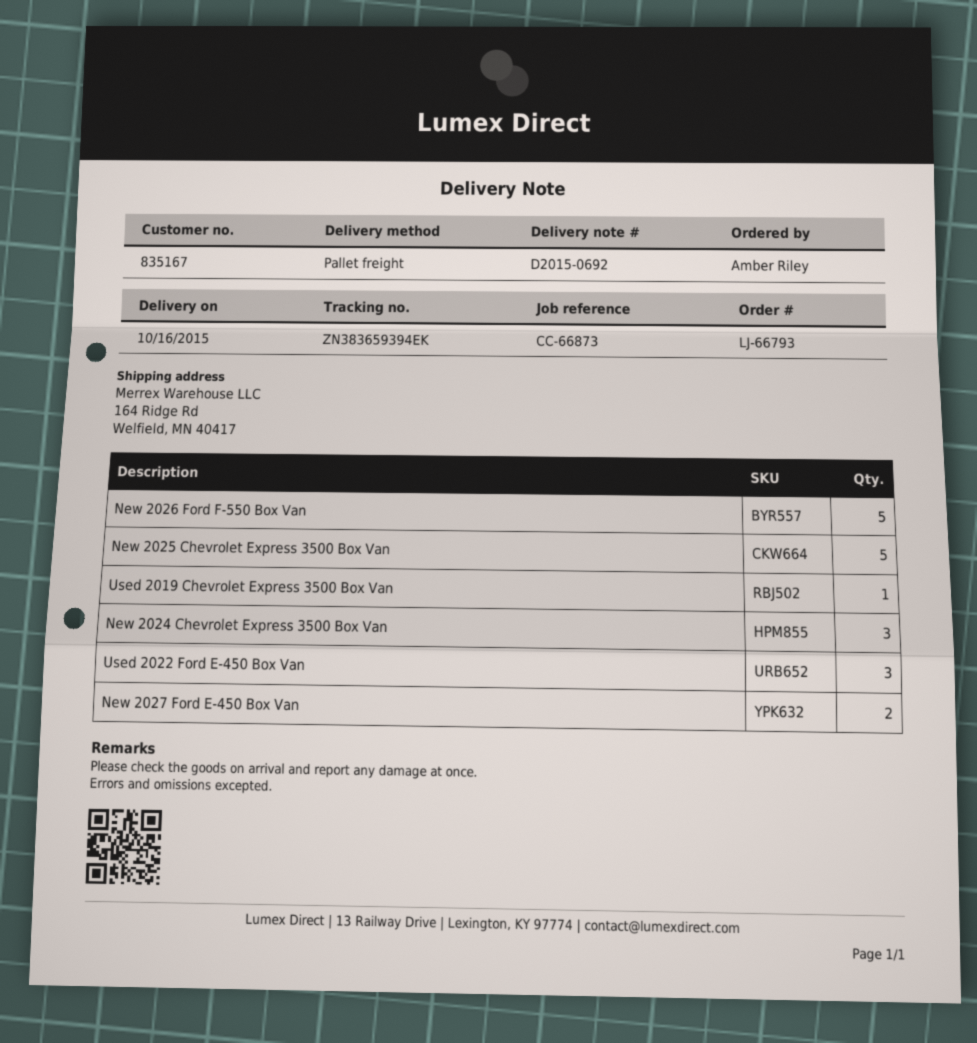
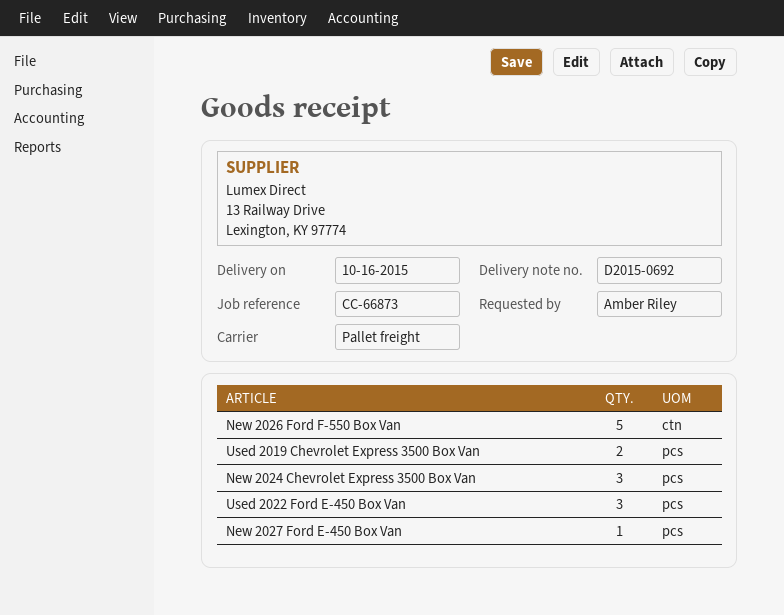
New 2025 Chevrolet Express 3500 Box Van: 5 -> none
Used 2019 Chevrolet Express 3500 Box Van: 1 -> 2
New 2027 Ford E-450 Box Van: 2 -> 1

